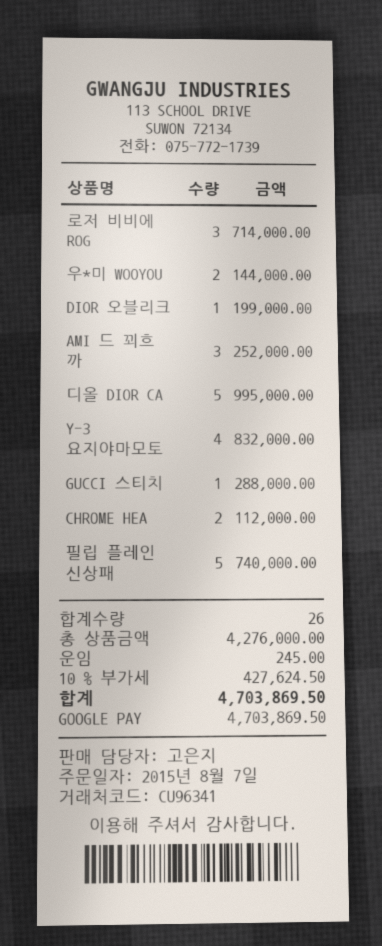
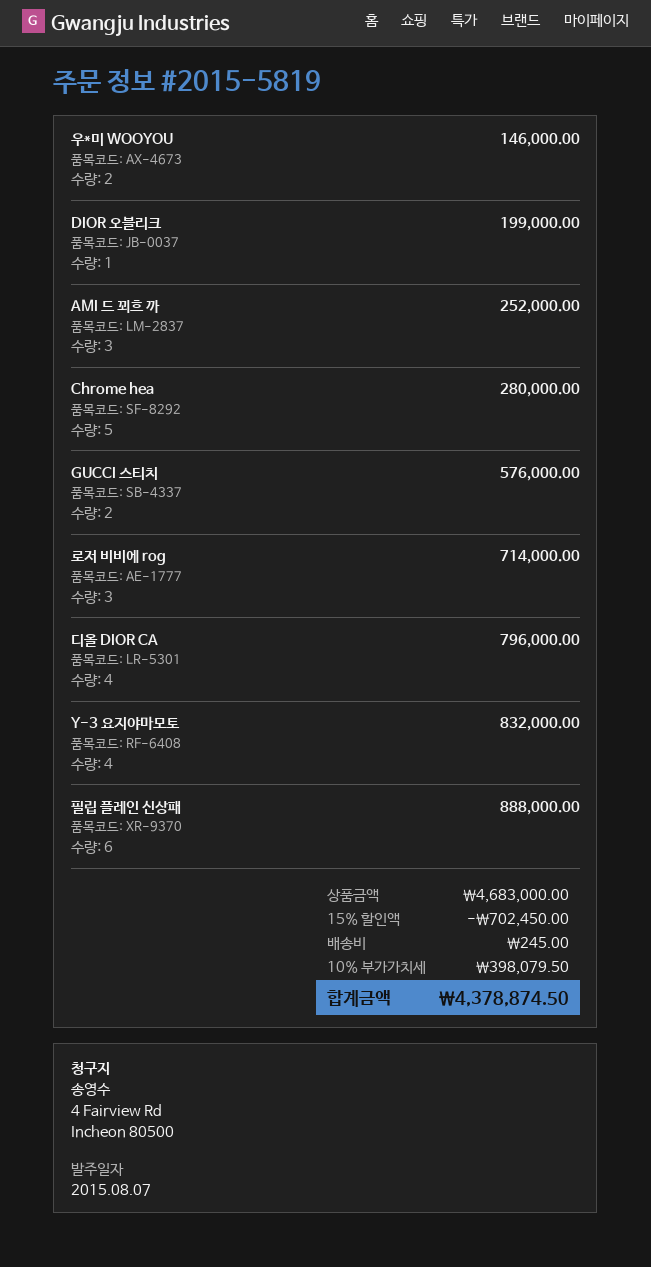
우*미 WOOYOU: 2 for 144000.00 -> 2 for 146000.00
디올 DIOR CA: 5 for 995000.00 -> 4 for 796000.00
GUCCI 스티치: 1 for 288000.00 -> 2 for 576000.00
CHROME HEA: 2 for 112000.00 -> 5 for 280000.00
필립 플레인 신상패: 5 for 740000.00 -> 6 for 888000.00
subtotal: 4276000.00 -> 4683000.00
discount: none -> 15% = 702450.00
tax: 10% = 427624.50 -> 10% = 398079.50
total: 4703869.50 -> 4378874.50

